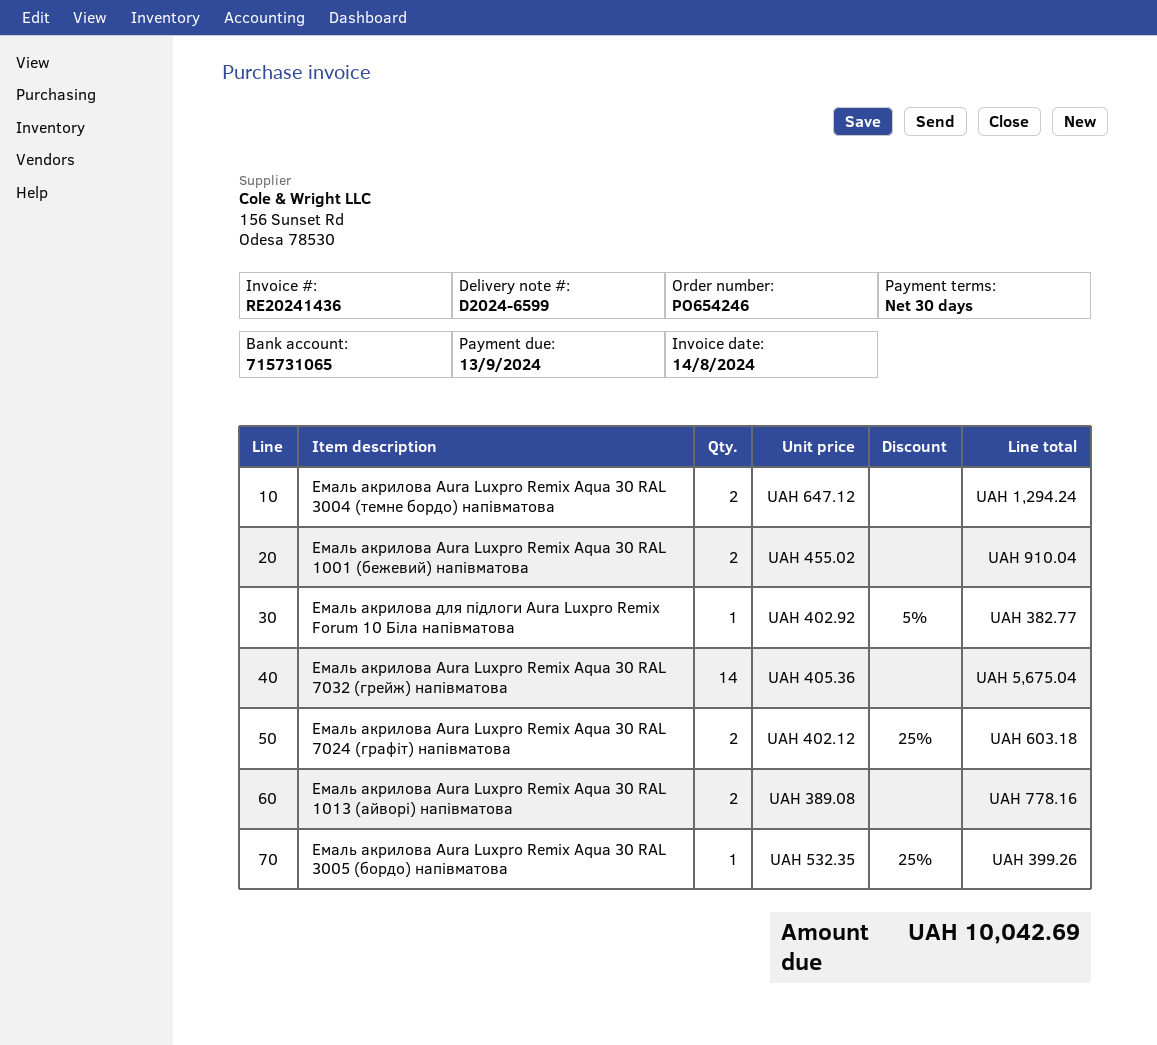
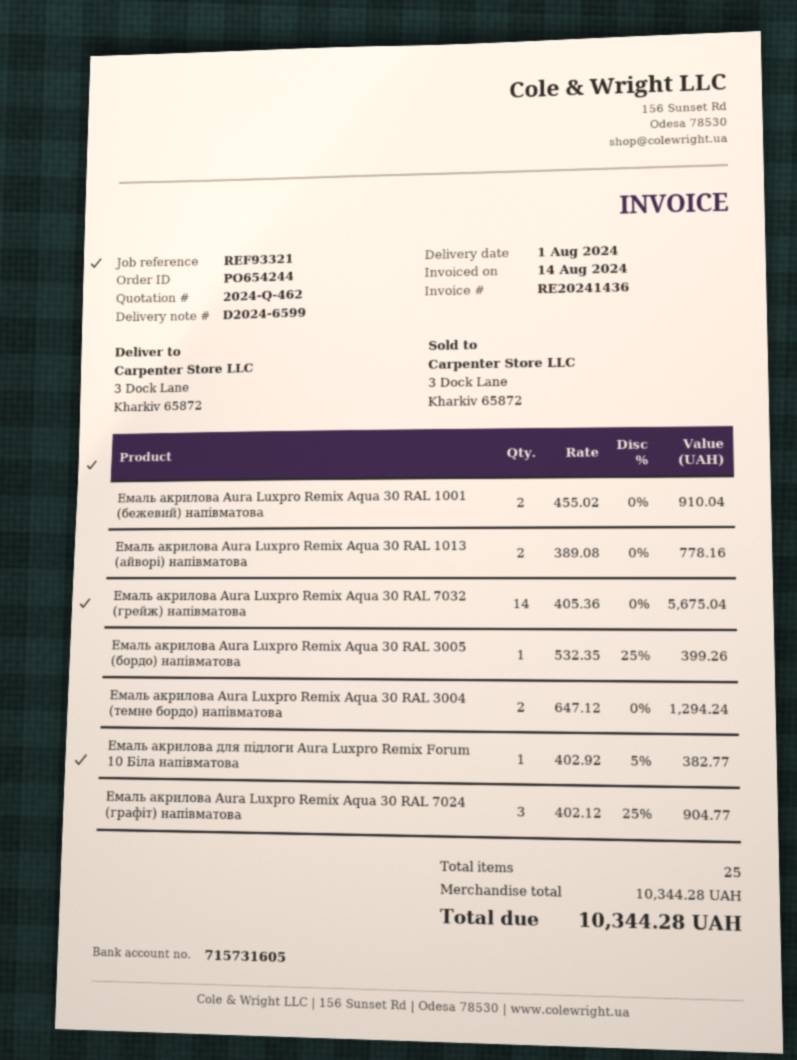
order number: PO654246 -> PO654244
bank account: 715731065 -> 715731605
Емаль акрилова Aura Luxpro Remix Aqua 30 RAL 7024 (графіт) напівматова: 2 x 402.12 - 25% = 603.18 -> 3 x 402.12 - 25% = 904.77
total: 10042.69 -> 10344.28

